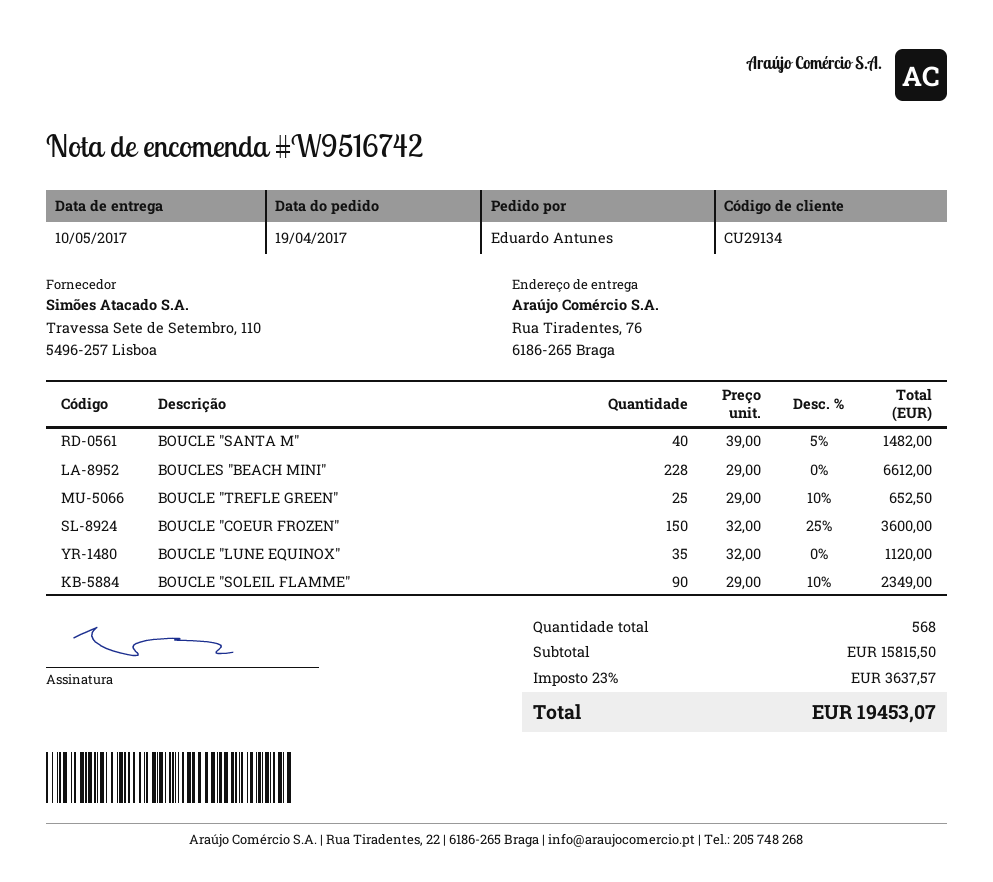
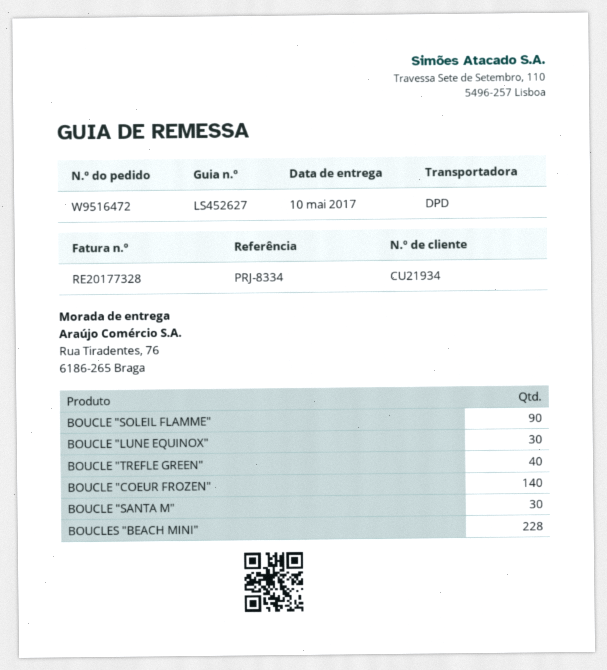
order number: W9516742 -> W9516472
customer number: CU29134 -> CU21934
BOUCLE "SANTA M": 40 -> 30
BOUCLE "TREFLE GREEN": 25 -> 40
BOUCLE "COEUR FROZEN": 150 -> 140
BOUCLE "LUNE EQUINOX": 35 -> 30

